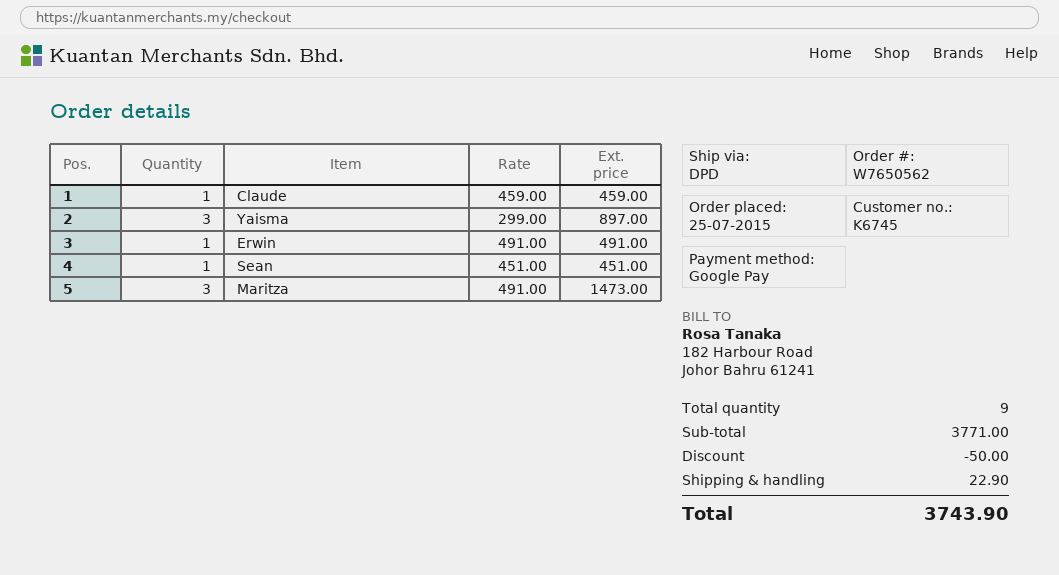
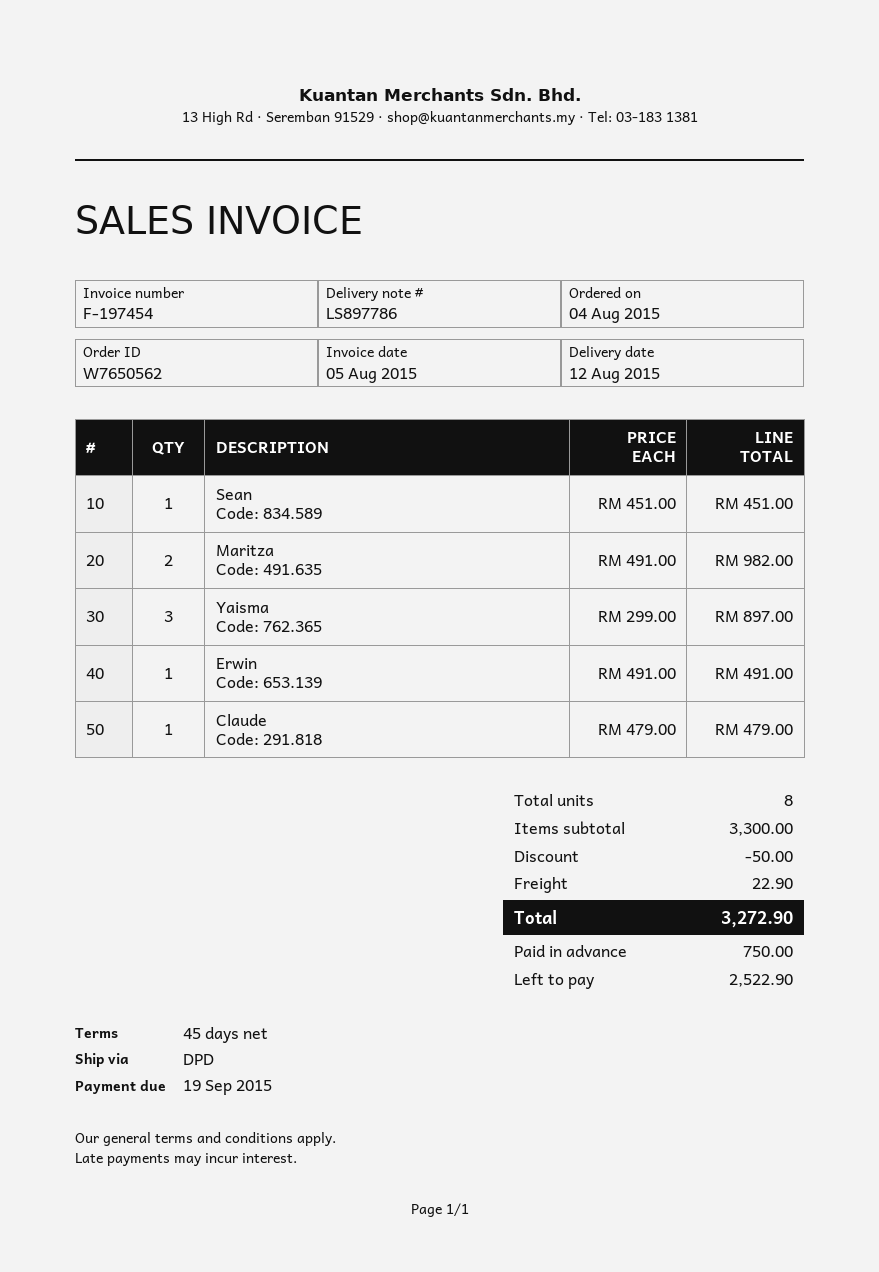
order date: 2015-07-25 -> 2015-08-04
Claude: 1 x 459.00 = 459.00 -> 1 x 479.00 = 479.00
Maritza: 3 x 491.00 = 1473.00 -> 2 x 491.00 = 982.00
total quantity: 9 -> 8
subtotal: 3771.00 -> 3300.00
total: 3743.90 -> 3272.90

